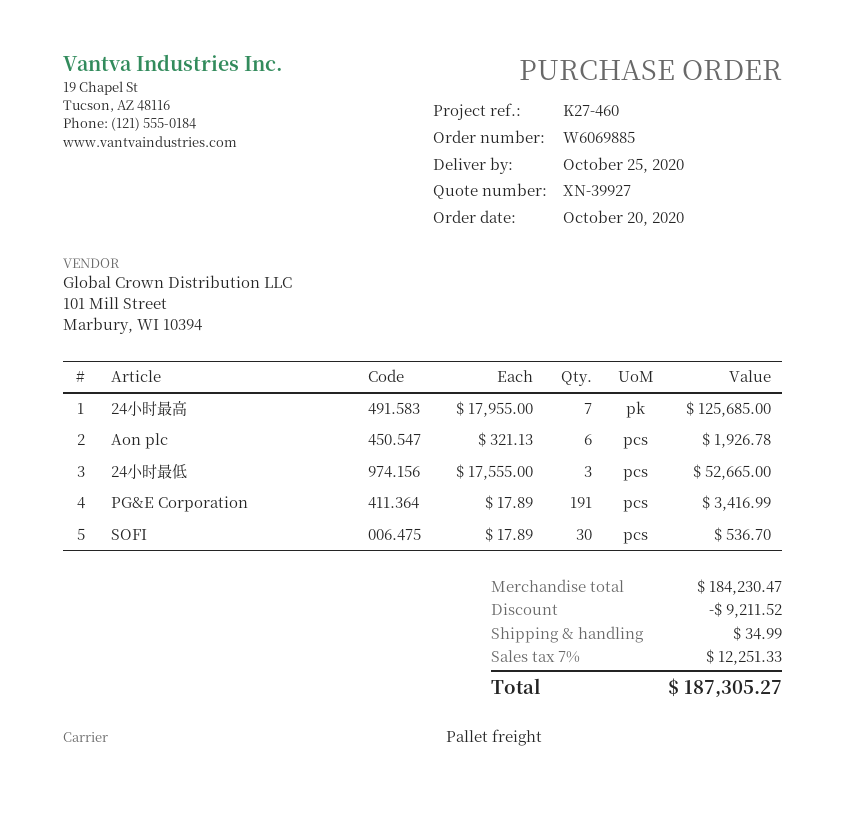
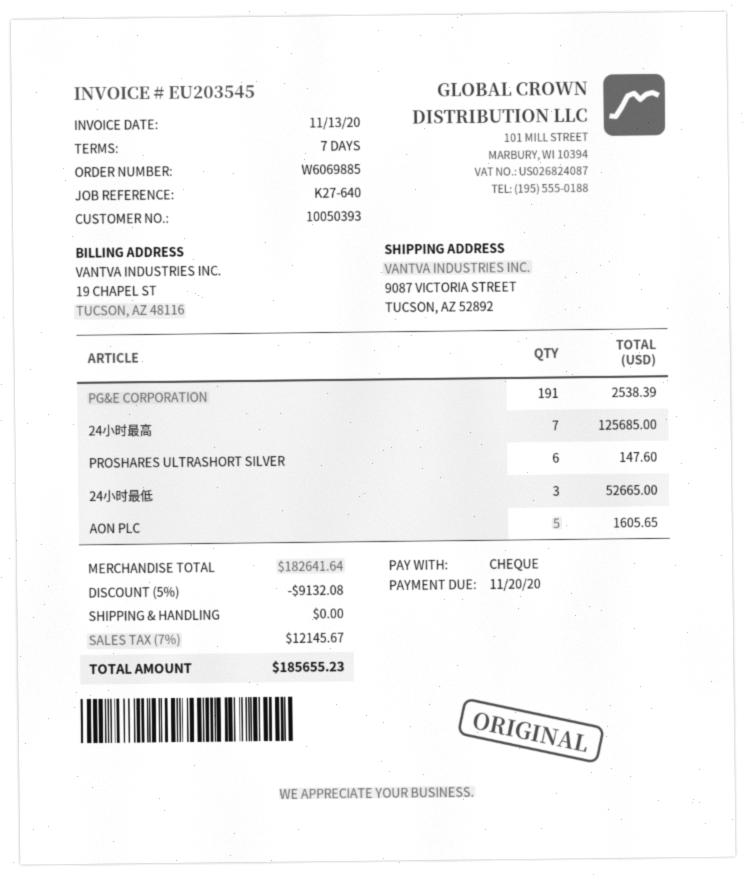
reference: K27-460 -> K27-640
Aon plc: 6 for 1926.78 -> 5 for 1605.65
PG&E Corporation: 191 for 3416.99 -> 191 for 2538.39
SOFI: 30 for 536.70 -> none
PROSHARES ULTRASHORT SILVER: none -> 6 for 147.60
subtotal: 184230.47 -> 182641.64
discount: 9211.52 -> 9132.08
shipping: 34.99 -> 0.00
tax: 7% = 12251.33 -> 7% = 12145.67
total: 187305.27 -> 185655.23

